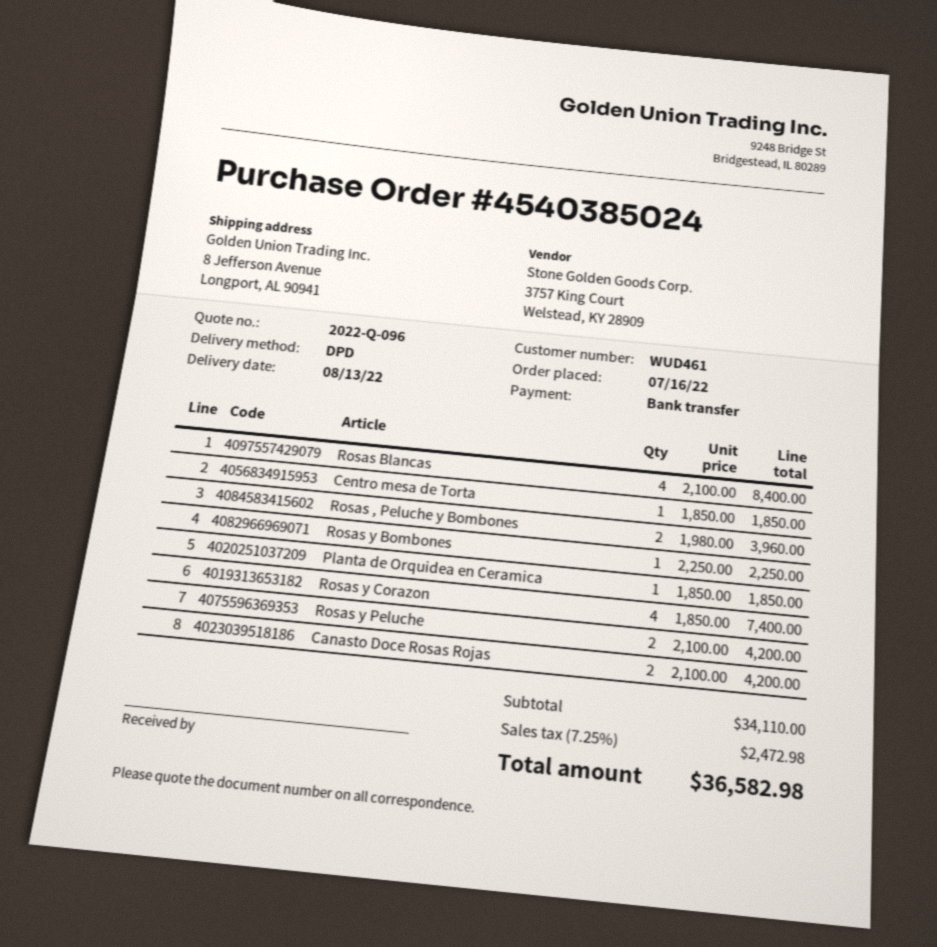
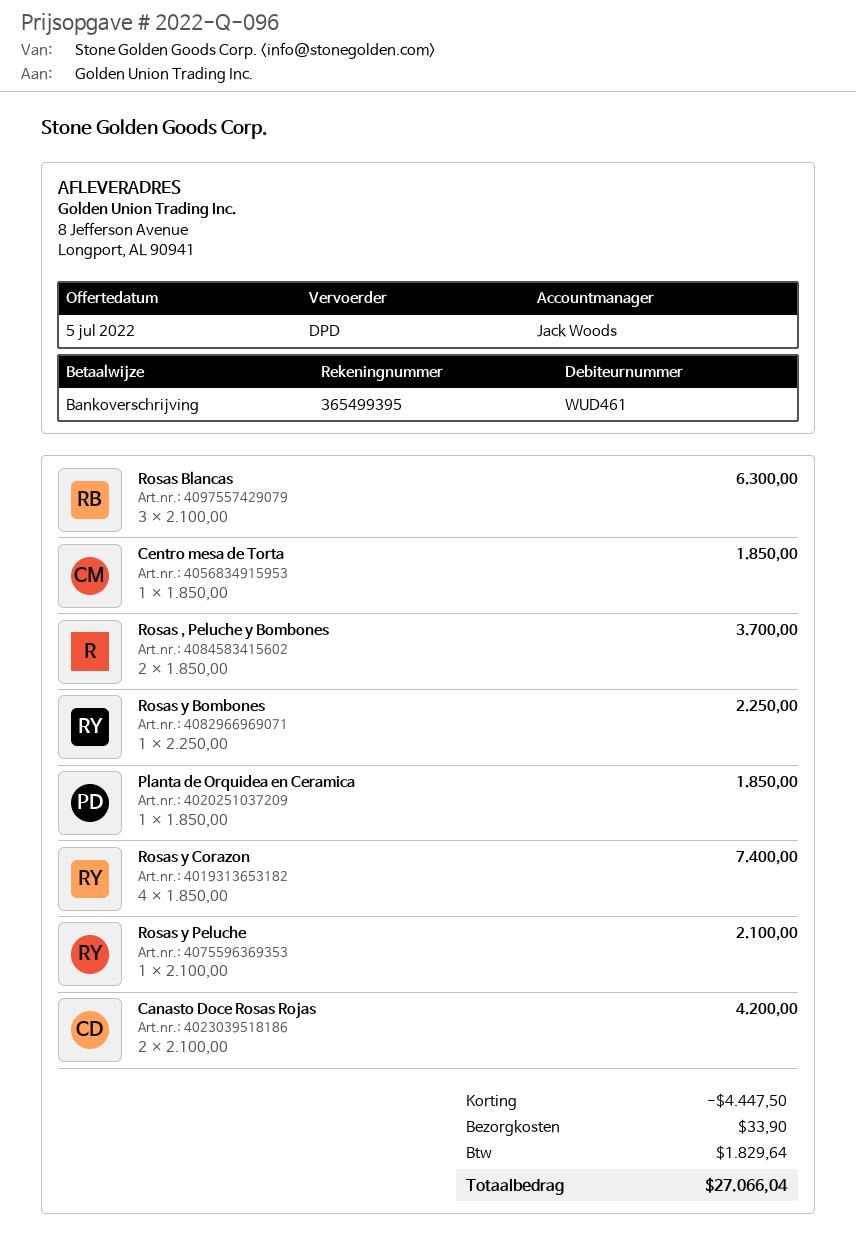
Rosas Blancas: 4 x 2100.00 = 8400.00 -> 3 x 2100.00 = 6300.00
Rosas , Peluche y Bombones: 2 x 1980.00 = 3960.00 -> 2 x 1850.00 = 3700.00
Rosas y Peluche: 2 x 2100.00 = 4200.00 -> 1 x 2100.00 = 2100.00
discount: none -> 4447.50
shipping: none -> 33.90
tax: 2472.98 -> 1829.64
total: 36582.98 -> 27066.04

